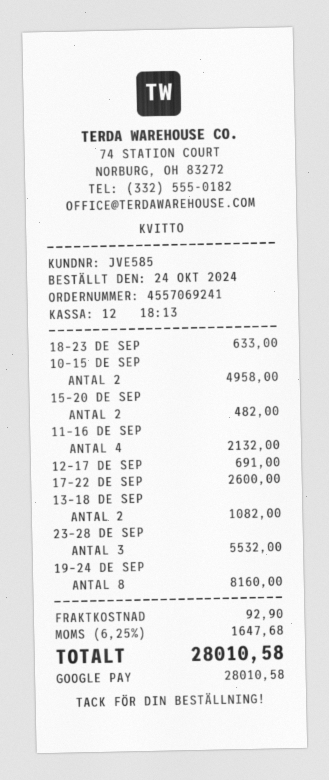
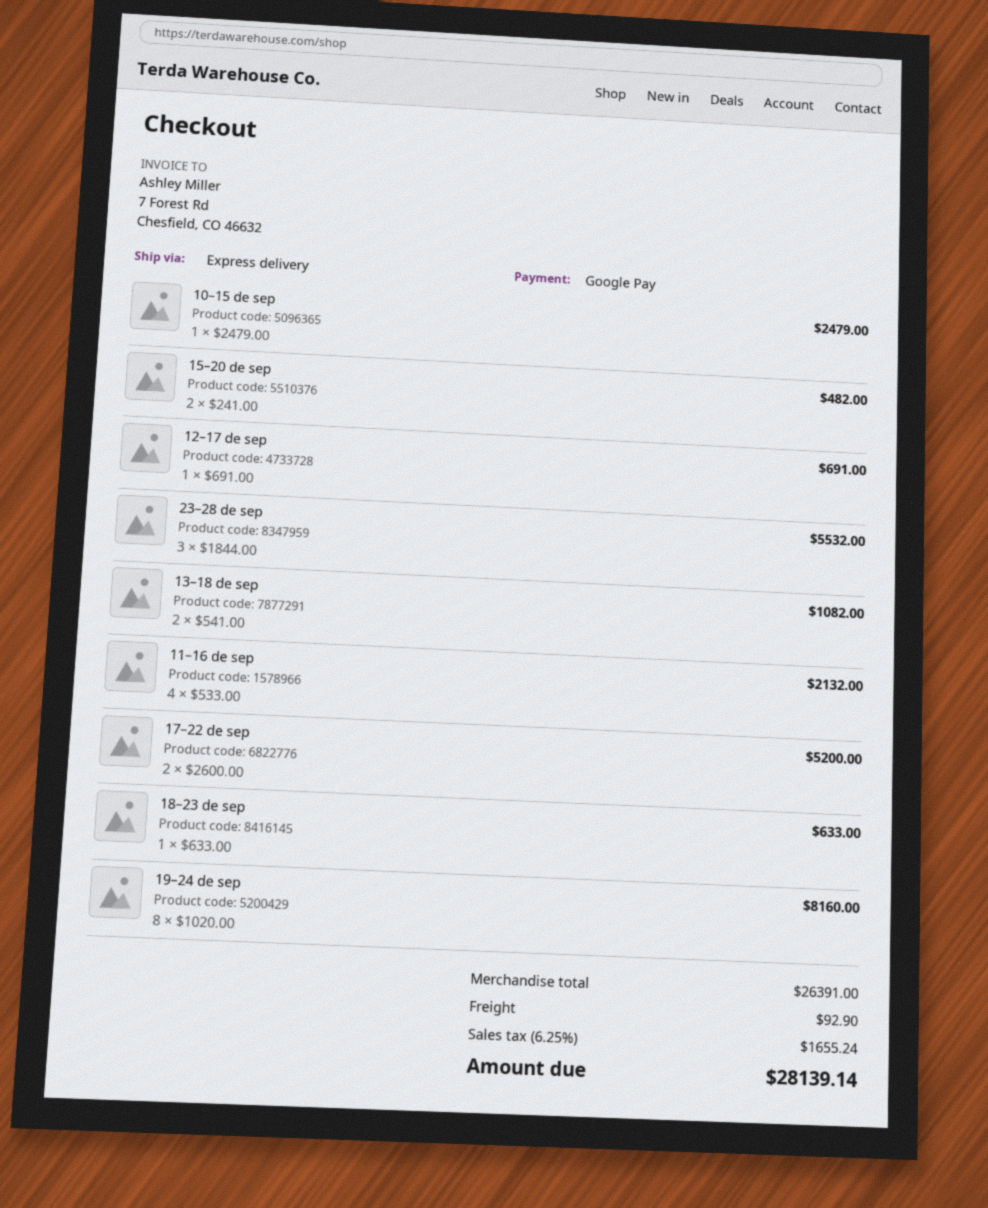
10–15 DE SEP: 2 for 4958.00 -> 1 for 2479.00
17–22 DE SEP: 1 for 2600.00 -> 2 for 5200.00
tax: 6.25% = 1647.68 -> 6.25% = 1655.24
total: 28010.58 -> 28139.14

